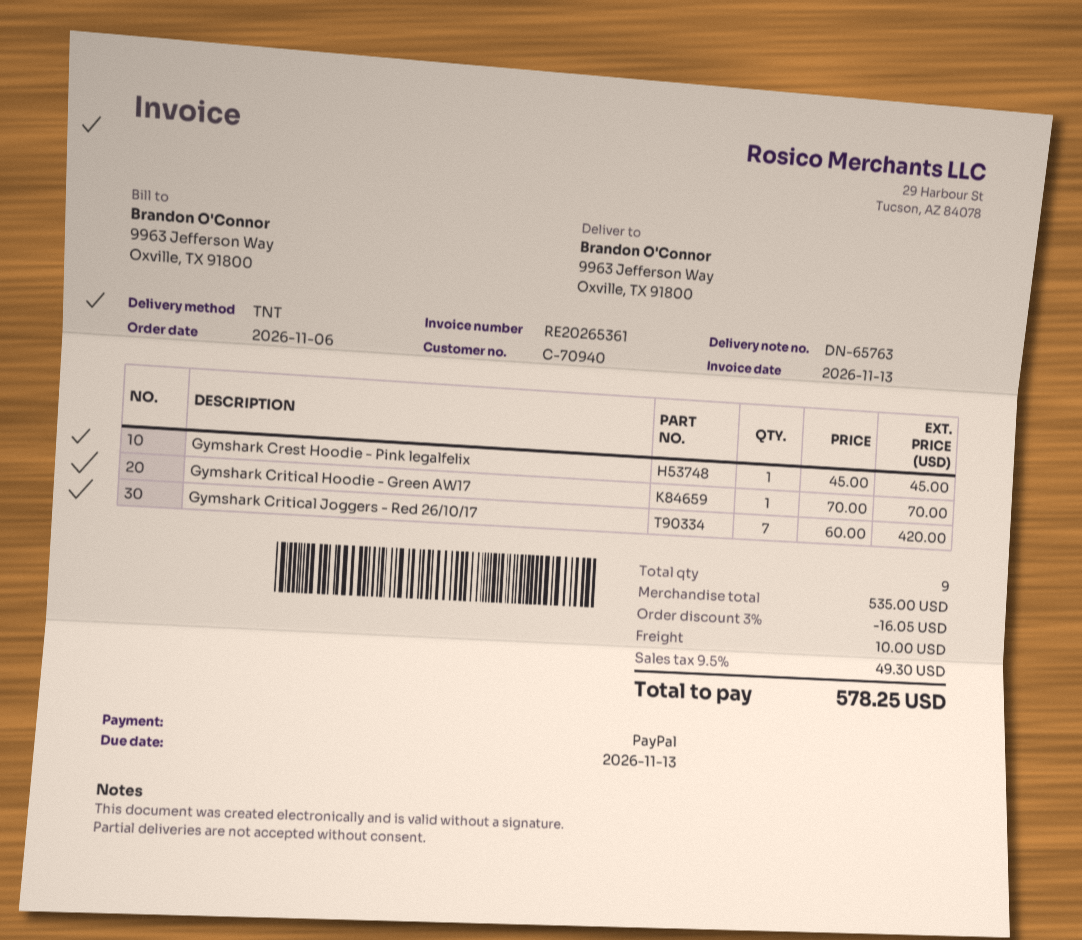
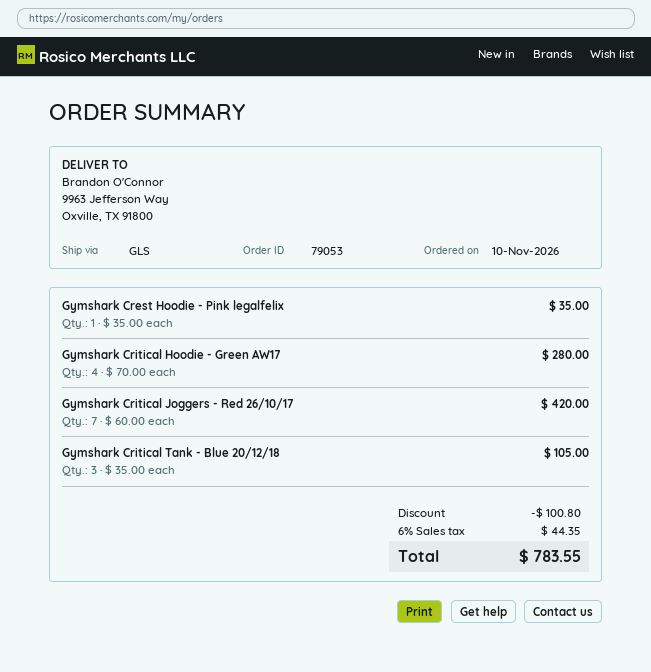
order date: 2026-11-06 -> 2026-11-10
shipping method: TNT -> GLS
Gymshark Crest Hoodie - Pink legalfelix: 1 x 45.00 = 45.00 -> 1 x 35.00 = 35.00
Gymshark Critical Hoodie - Green AW17: 1 x 70.00 = 70.00 -> 4 x 70.00 = 280.00
Gymshark Critical Tank - Blue 20/12/18: none -> 3 x 35.00 = 105.00
discount: 16.05 -> 100.80
shipping: 10.00 -> none
tax: 9.5% = 49.30 -> 6% = 44.35
total: 578.25 -> 783.55

